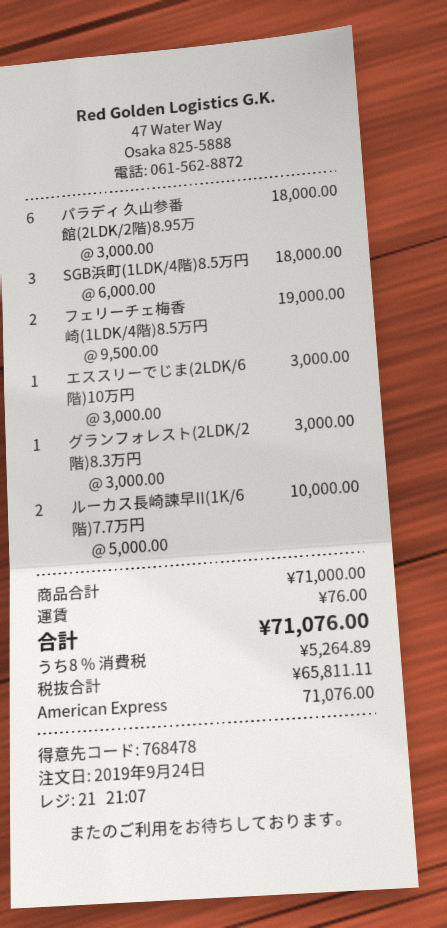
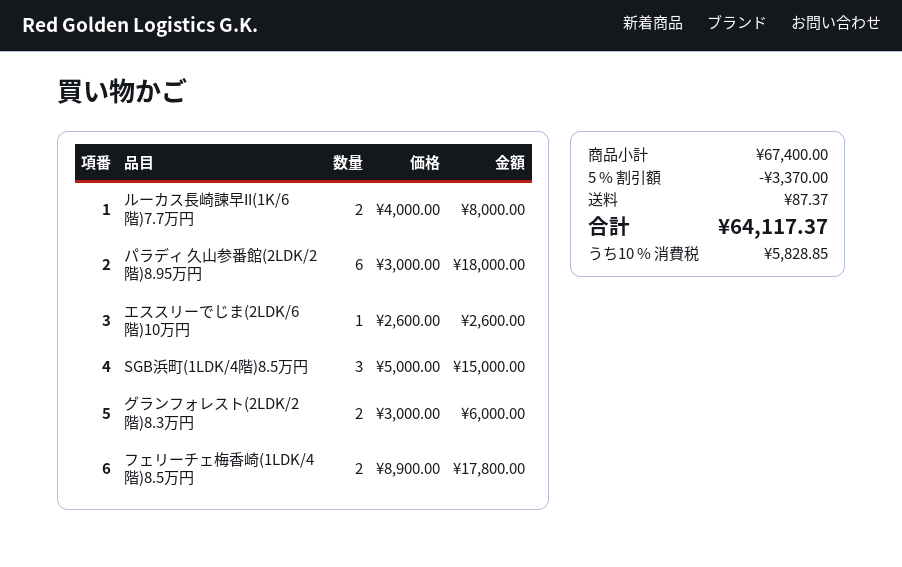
SGB浜町(1LDK/4階)8.5万円: 3 x 6000.00 = 18000.00 -> 3 x 5000.00 = 15000.00
フェリーチェ梅香崎(1LDK/4階)8.5万円: 2 x 9500.00 = 19000.00 -> 2 x 8900.00 = 17800.00
エススリーでじま(2LDK/6階)10万円: 1 x 3000.00 = 3000.00 -> 1 x 2600.00 = 2600.00
グランフォレスト(2LDK/2階)8.3万円: 1 x 3000.00 = 3000.00 -> 2 x 3000.00 = 6000.00
ルーカス長崎諫早II(1K/6階)7.7万円: 2 x 5000.00 = 10000.00 -> 2 x 4000.00 = 8000.00
subtotal: 71000.00 -> 67400.00
discount: none -> 5% = 3370.00
shipping: 76.00 -> 87.37
tax: 8% = 5264.89 -> 10% = 5828.85
total: 71076.00 -> 64117.37

